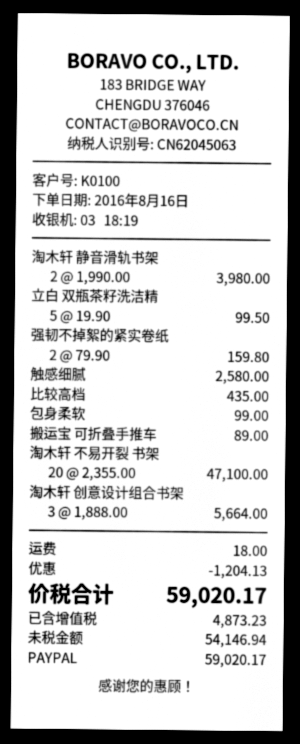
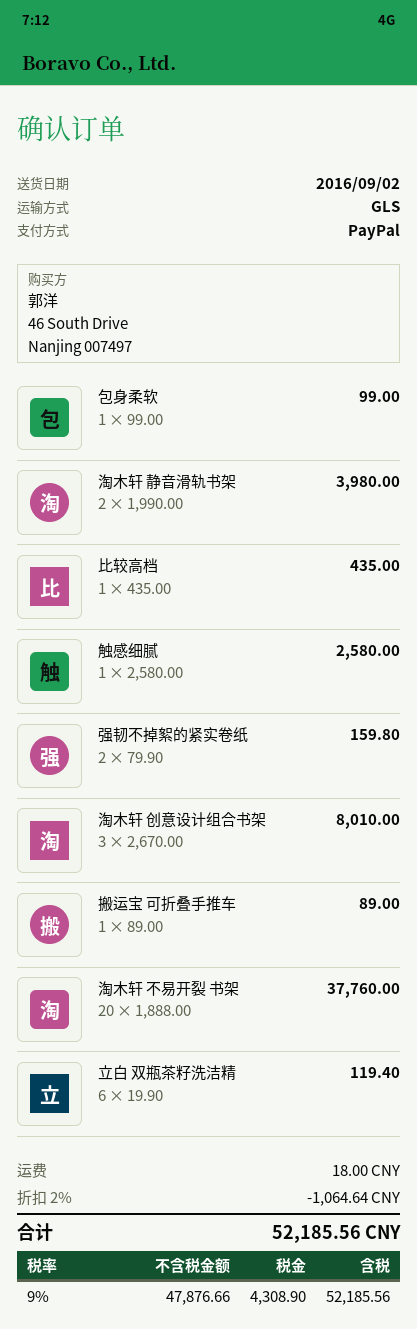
立白 双瓶茶籽洗洁精: 5 x 19.90 = 99.50 -> 6 x 19.90 = 119.40
淘木轩 不易开裂 书架: 20 x 2355.00 = 47100.00 -> 20 x 1888.00 = 37760.00
淘木轩 创意设计组合书架: 3 x 1888.00 = 5664.00 -> 3 x 2670.00 = 8010.00
discount: 1204.13 -> 1064.64
net: 54146.94 -> 47876.66
tax: 4873.23 -> 4308.90
total: 59020.17 -> 52185.56

